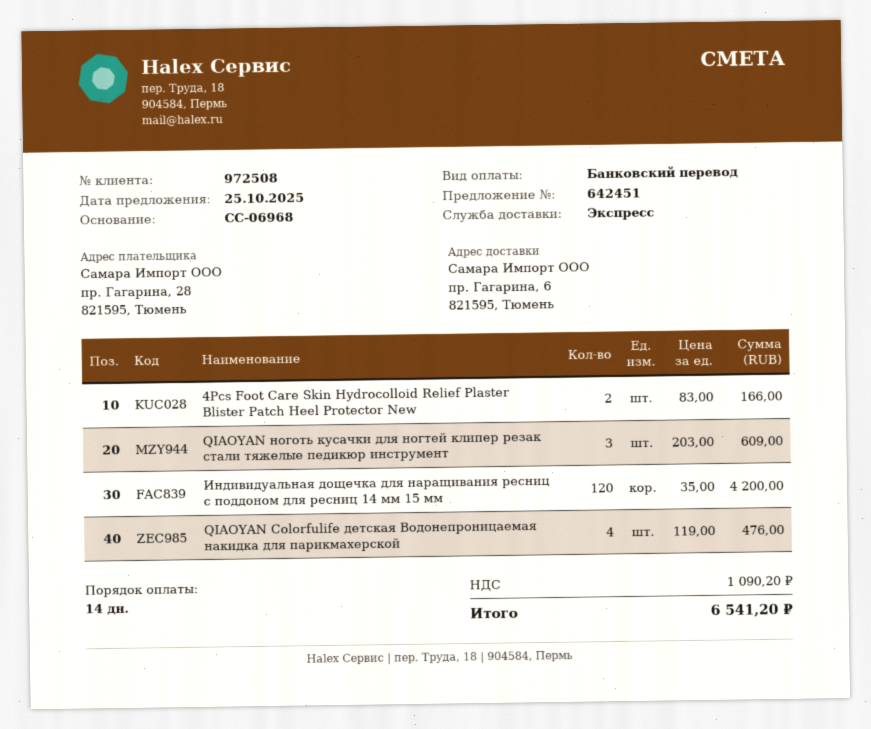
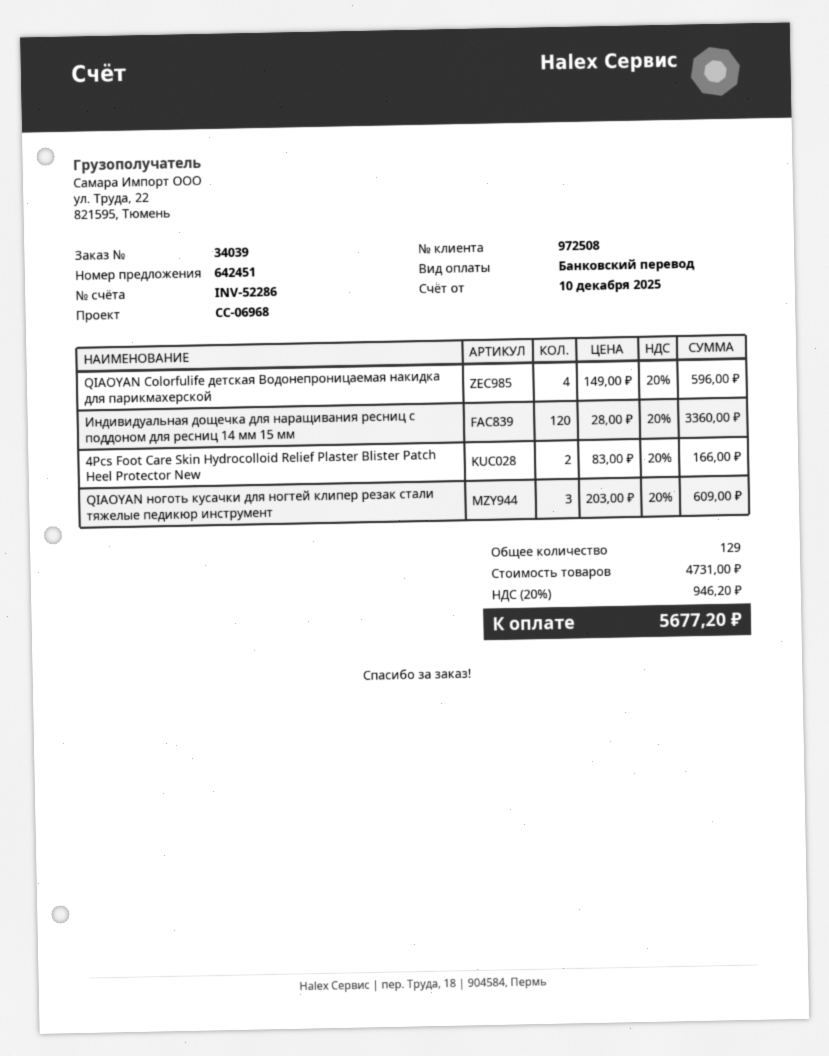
ship to: пр. Гагарина, 6, 821595, Тюмень -> ул. Труда, 22, 821595, Тюмень
Индивидуальная дощечка для наращивания ресниц с поддоном для ресниц 14 мм 15 мм: 120 x 35.00 = 4200.00 -> 120 x 28.00 = 3360.00
QIAOYAN Colorfulife детская Водонепроницаемая накидка для парикмахерской: 4 x 119.00 = 476.00 -> 4 x 149.00 = 596.00
tax: 1090.20 -> 946.20
total: 6541.20 -> 5677.20

